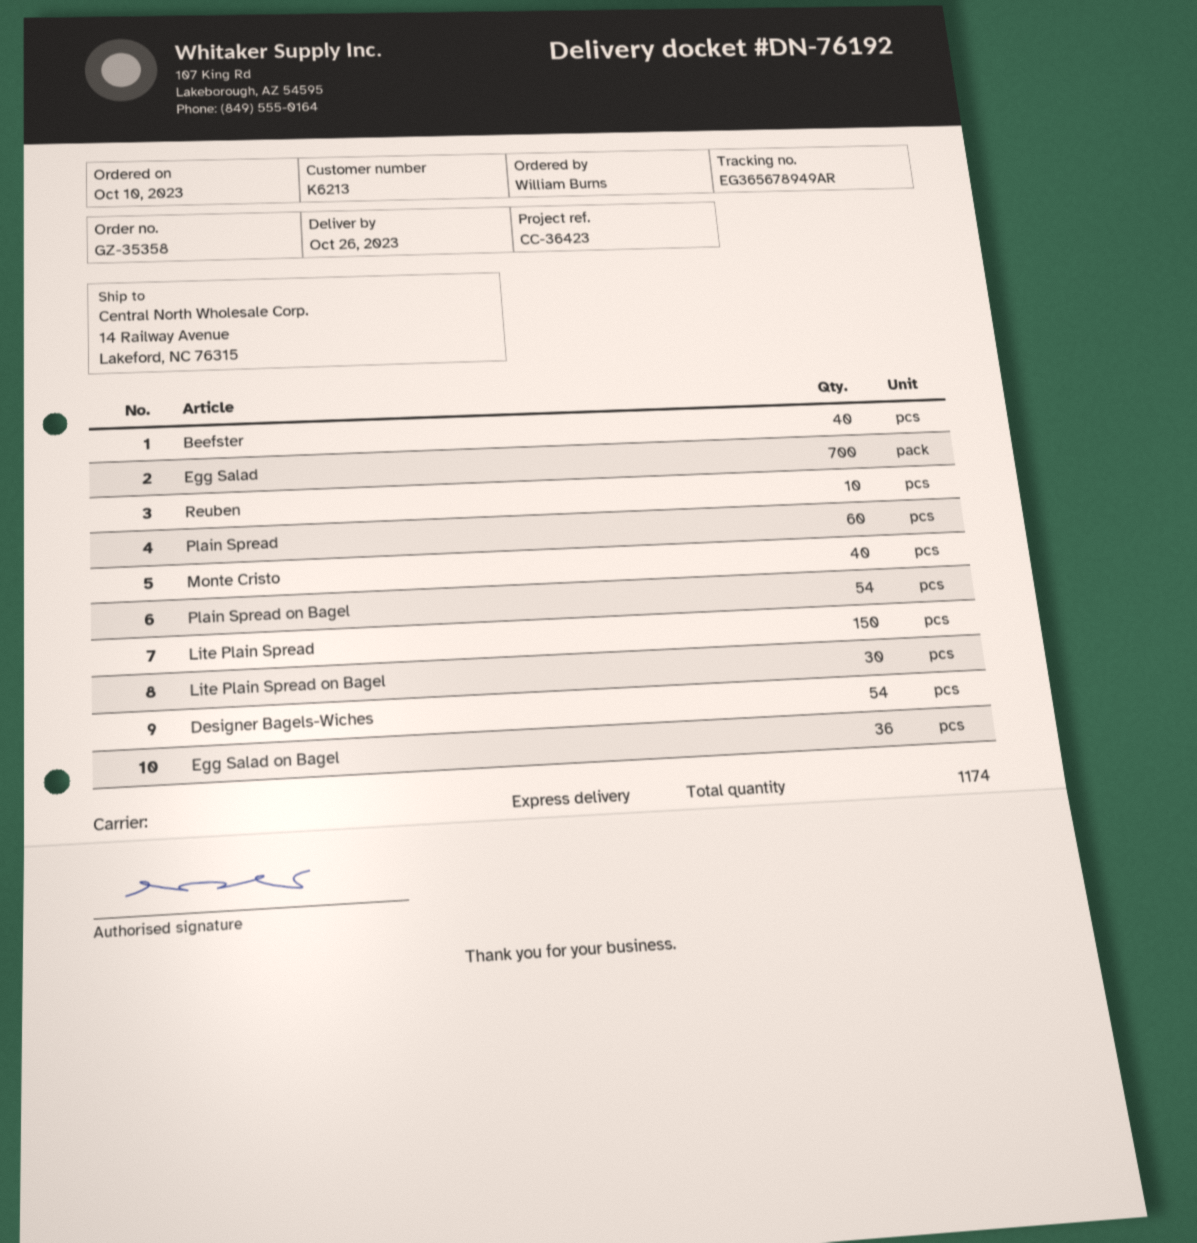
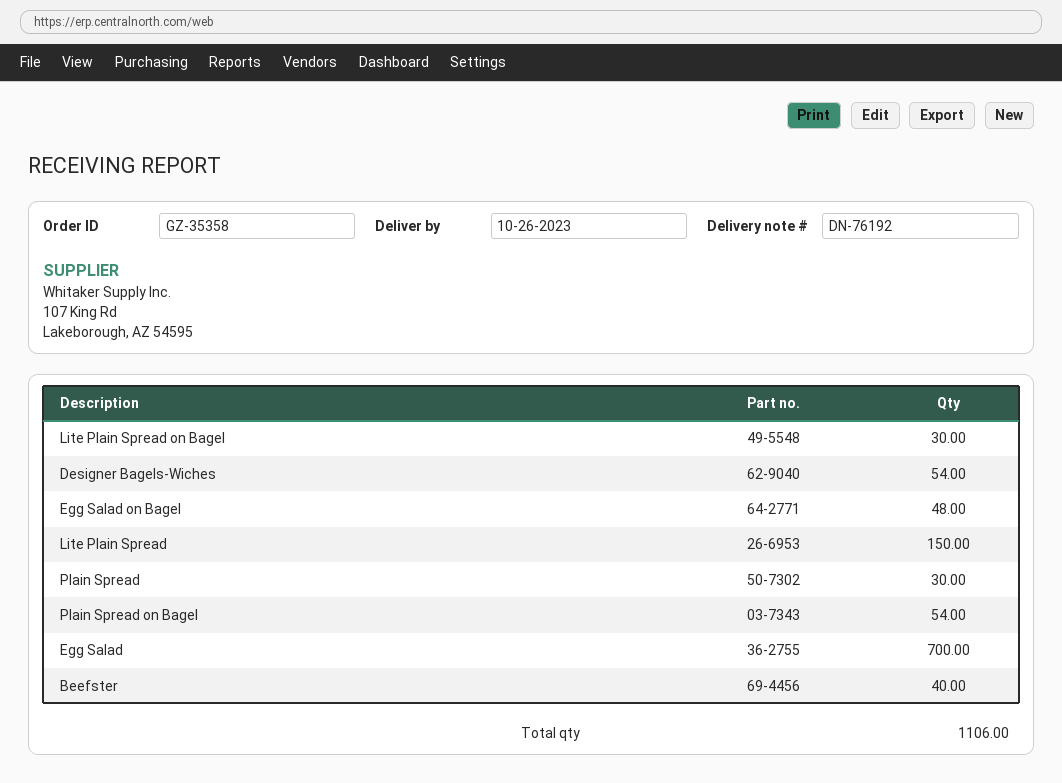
Reuben: 10 -> none
Plain Spread: 60 -> 30
Monte Cristo: 40 -> none
Egg Salad on Bagel: 36 -> 48
total quantity: 1174 -> 1106

